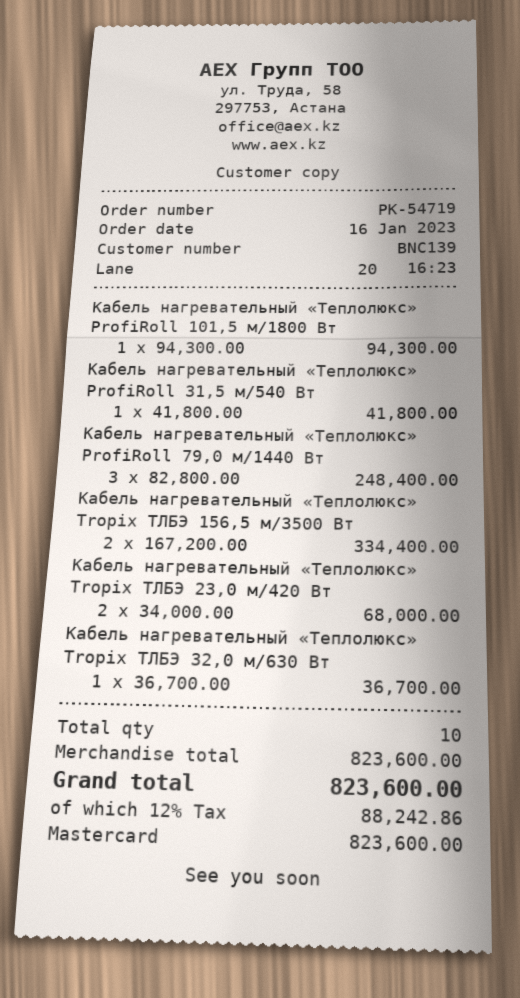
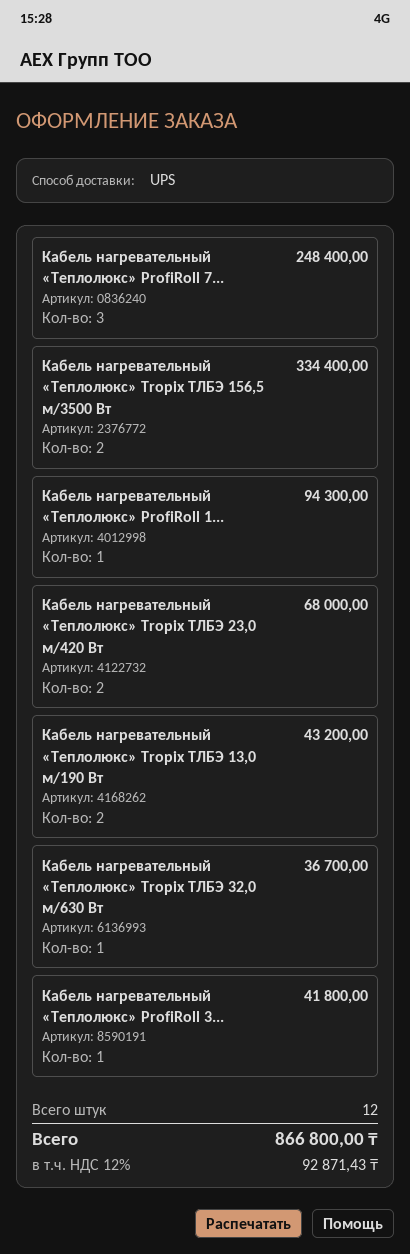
Кабель нагревательный «Теплолюкс» Tropix ТЛБЭ 13,0 м/190 Вт: none -> 2 for 43200.00
total quantity: 10 -> 12
tax: 12% = 88242.86 -> 12% = 92871.43
total: 823600.00 -> 866800.00

